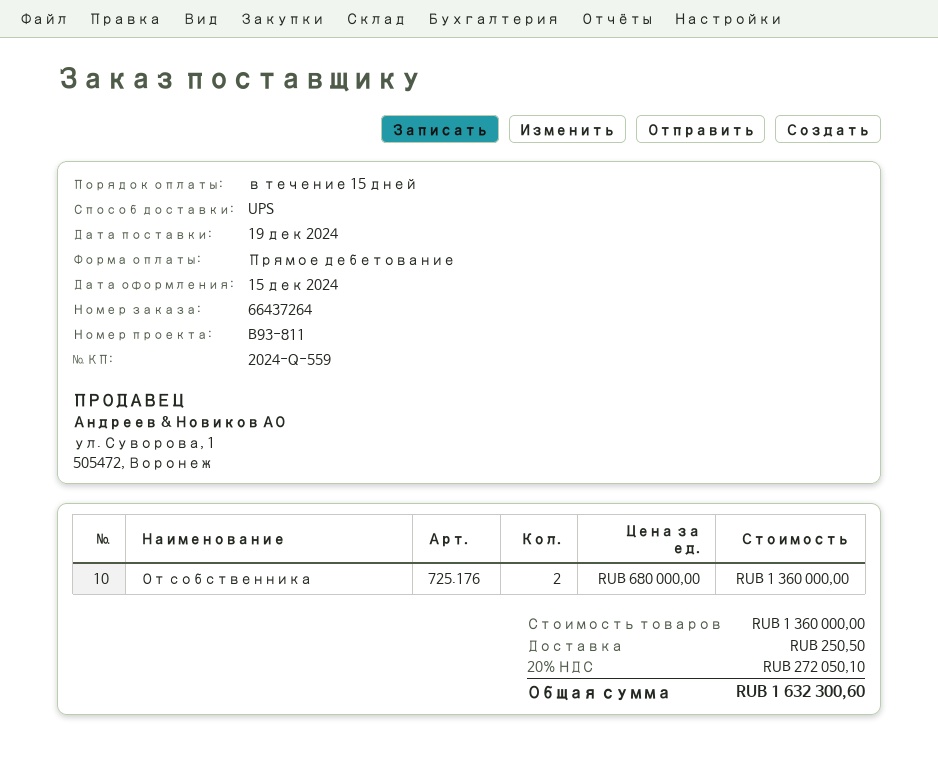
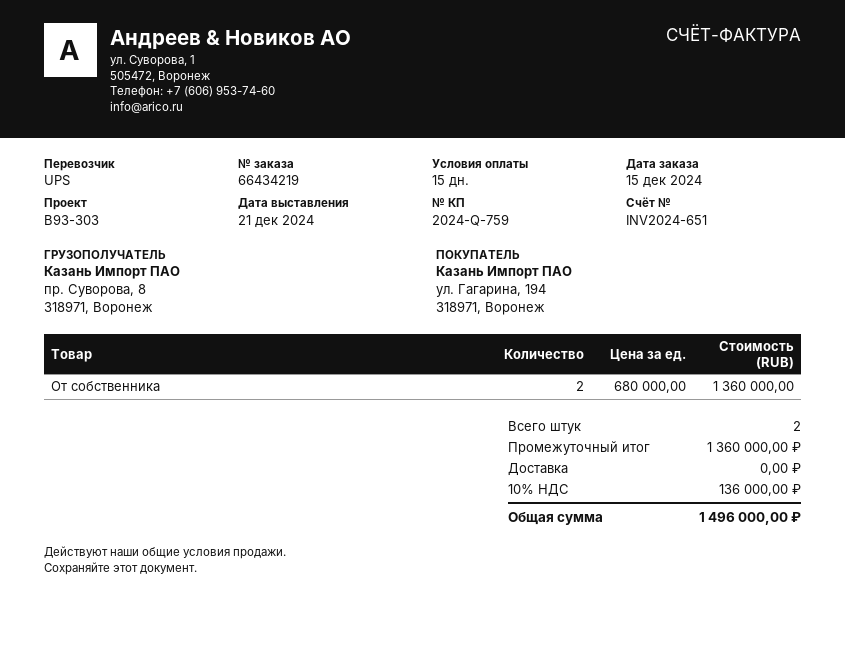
quote number: 2024-Q-559 -> 2024-Q-759
order number: 66437264 -> 66434219
reference: B93-811 -> B93-303
shipping: 250.50 -> 0.00
tax: 20% = 272050.10 -> 10% = 136000.00
total: 1632300.60 -> 1496000.00

